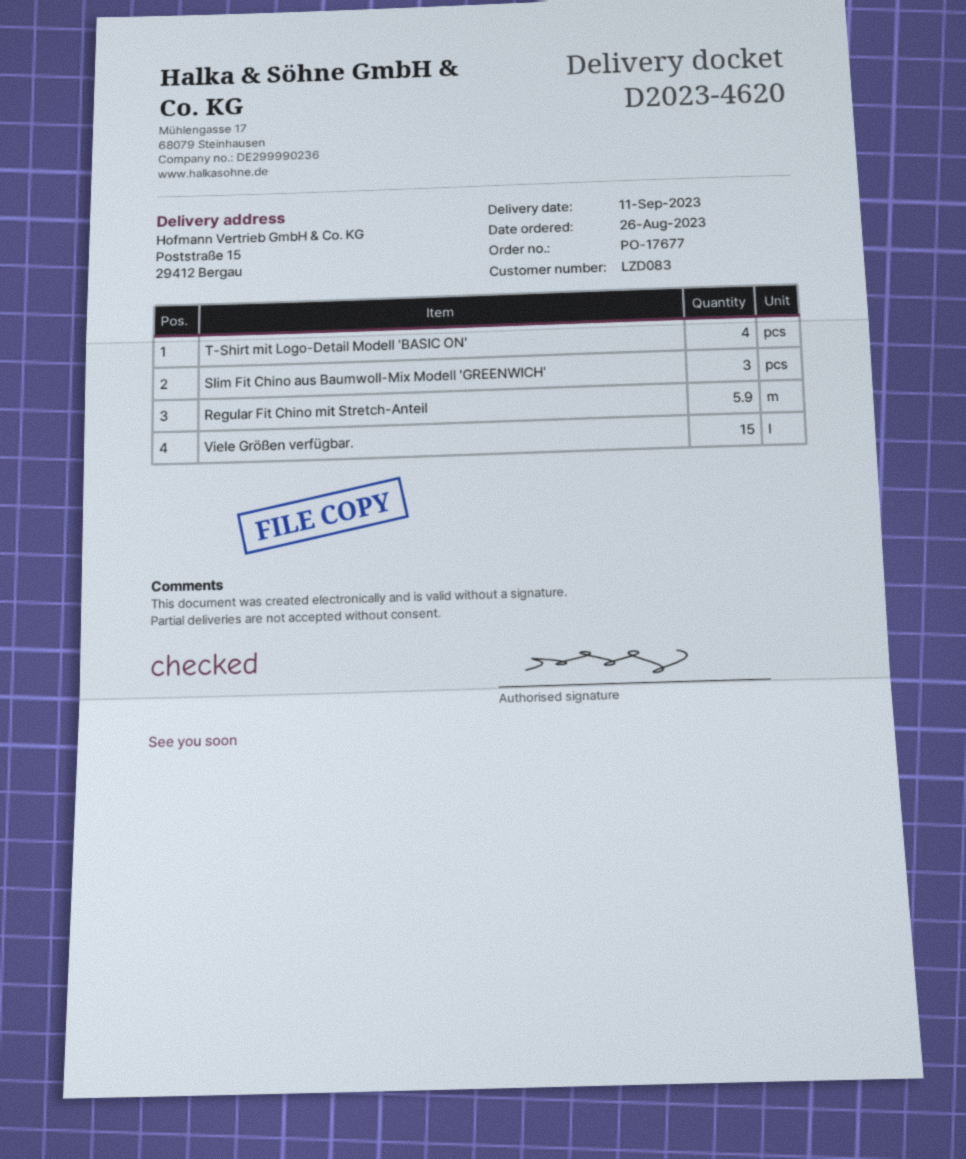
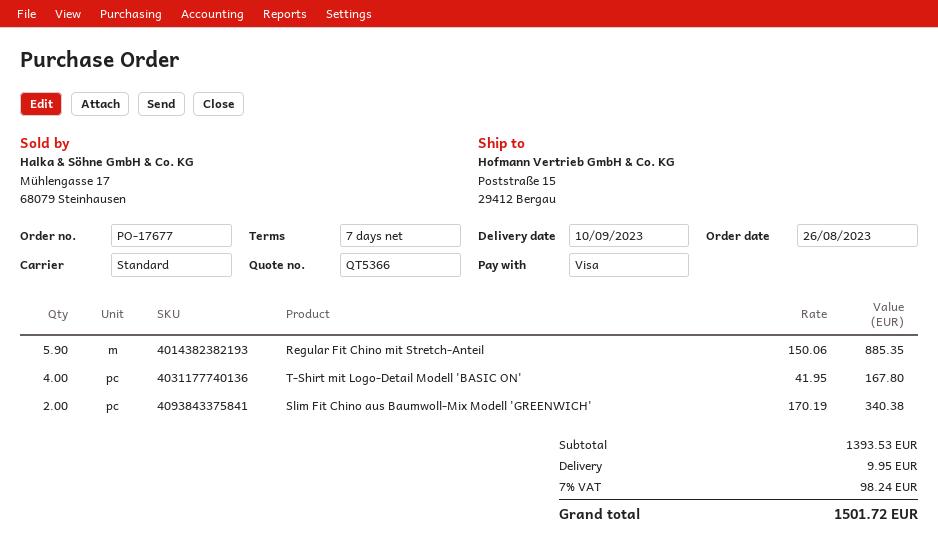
delivery date: 2023-09-11 -> 2023-09-10
Slim Fit Chino aus Baumwoll-Mix Modell 'GREENWICH': 3 -> 2
Viele Größen verfügbar.: 15 -> none

